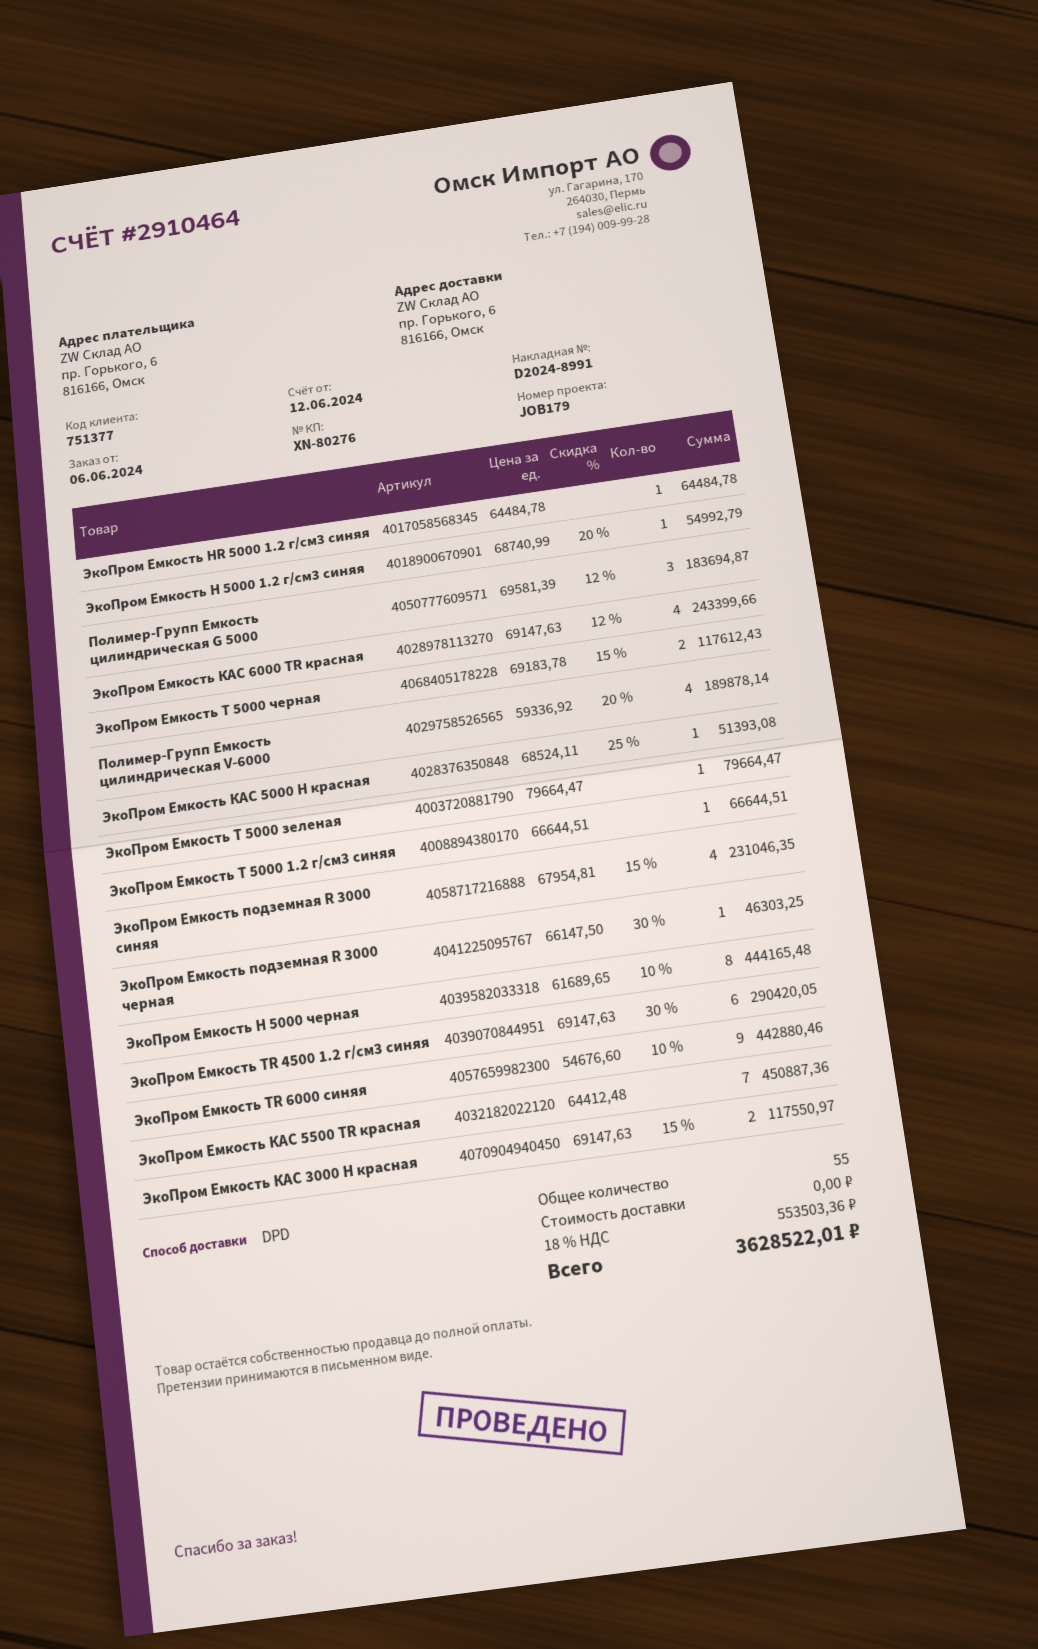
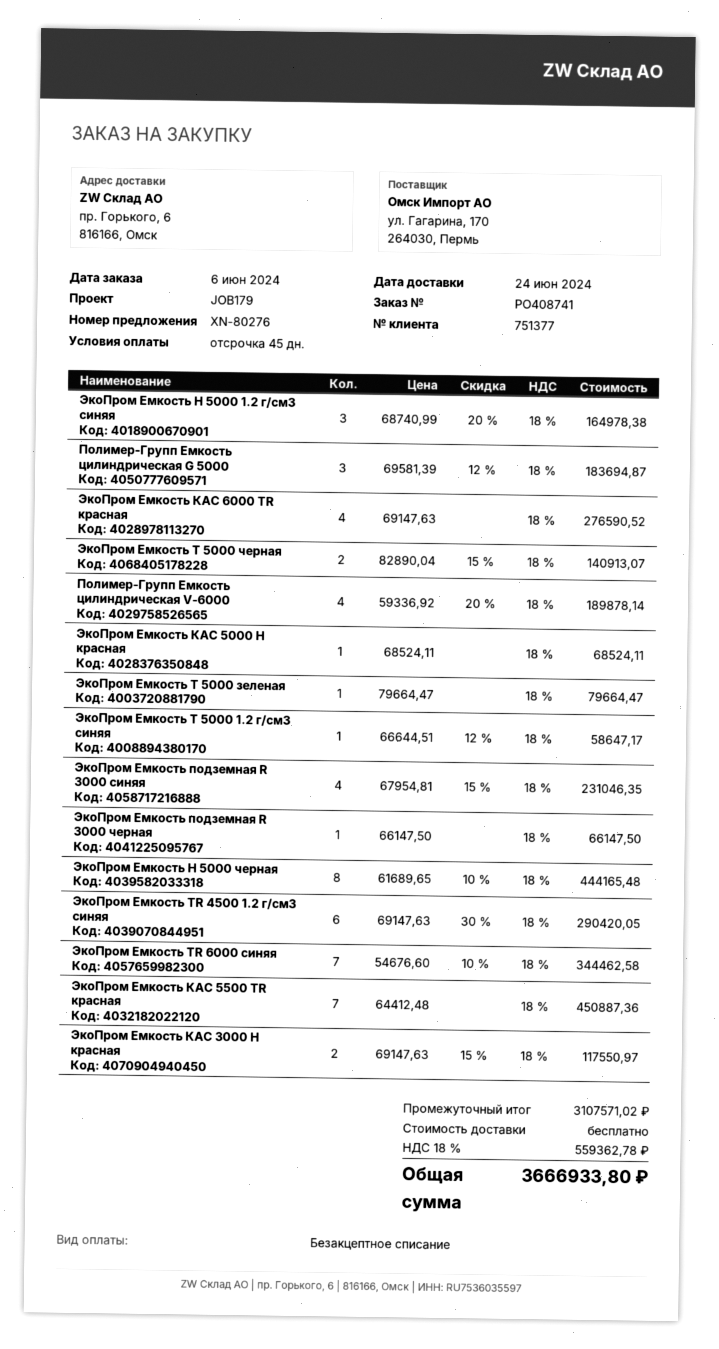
ЭкоПром Емкость HR 5000 1.2 г/см3 синяя: 1 x 64484.78 = 64484.78 -> none
ЭкоПром Емкость H 5000 1.2 г/см3 синяя: 1 x 68740.99 - 20% = 54992.79 -> 3 x 68740.99 - 20% = 164978.38
ЭкоПром Емкость КАС 6000 TR красная: 4 x 69147.63 - 12% = 243399.66 -> 4 x 69147.63 = 276590.52
ЭкоПром Емкость T 5000 черная: 2 x 69183.78 - 15% = 117612.43 -> 2 x 82890.04 - 15% = 140913.07
ЭкоПром Емкость КАС 5000 Н красная: 1 x 68524.11 - 25% = 51393.08 -> 1 x 68524.11 = 68524.11
ЭкоПром Емкость T 5000 1.2 г/см3 синяя: 1 x 66644.51 = 66644.51 -> 1 x 66644.51 - 12% = 58647.17
ЭкоПром Емкость подземная R 3000 черная: 1 x 66147.50 - 30% = 46303.25 -> 1 x 66147.50 = 66147.50
ЭкоПром Емкость TR 6000 синяя: 9 x 54676.60 - 10% = 442880.46 -> 7 x 54676.60 - 10% = 344462.58
tax: 18% = 553503.36 -> 18% = 559362.78
total: 3628522.01 -> 3666933.80

